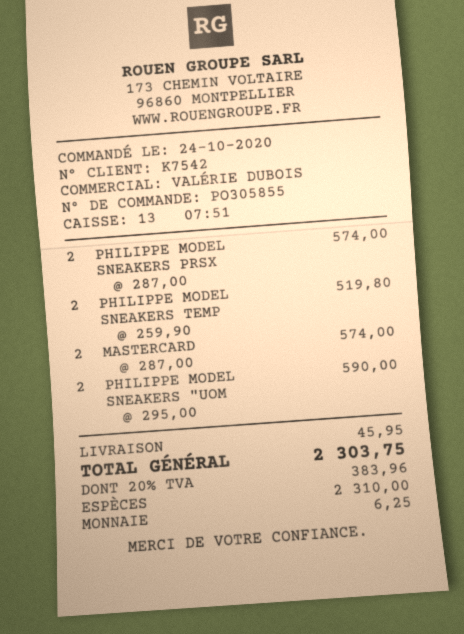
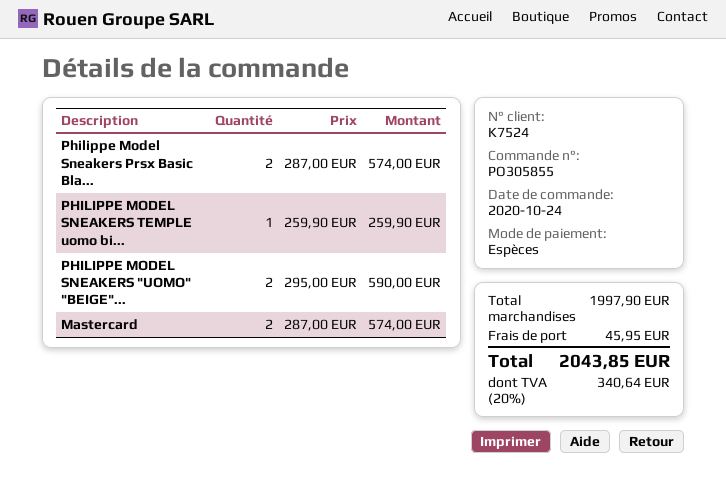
customer number: K7542 -> K7524
PHILIPPE MODEL SNEAKERS TEMP: 2 x 259.90 = 519.80 -> 1 x 259.90 = 259.90
tax: 20% = 383.96 -> 20% = 340.64
total: 2303.75 -> 2043.85

